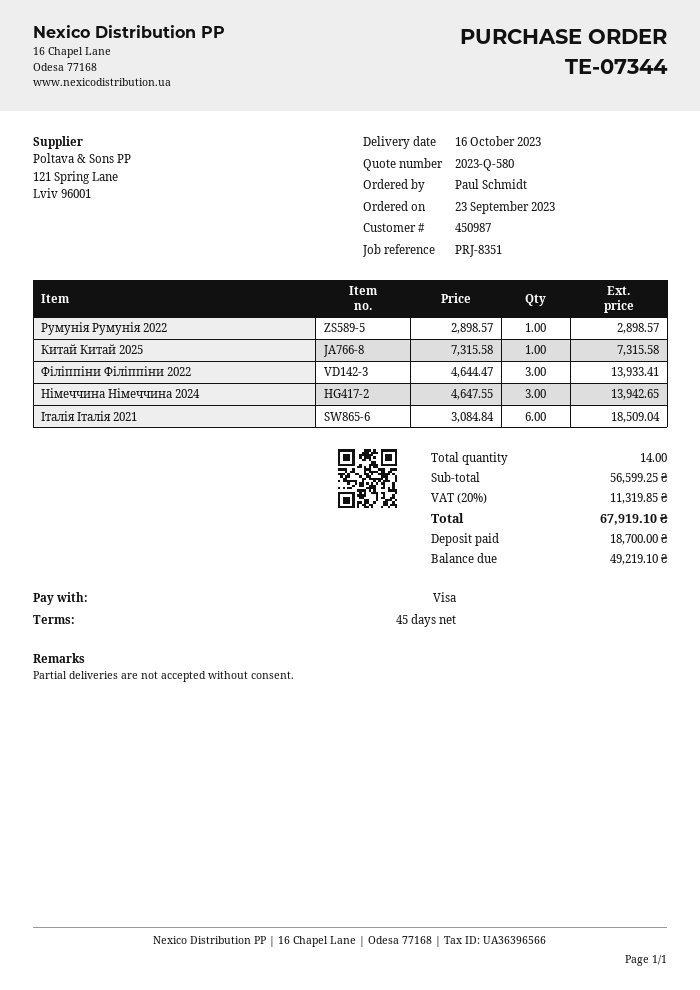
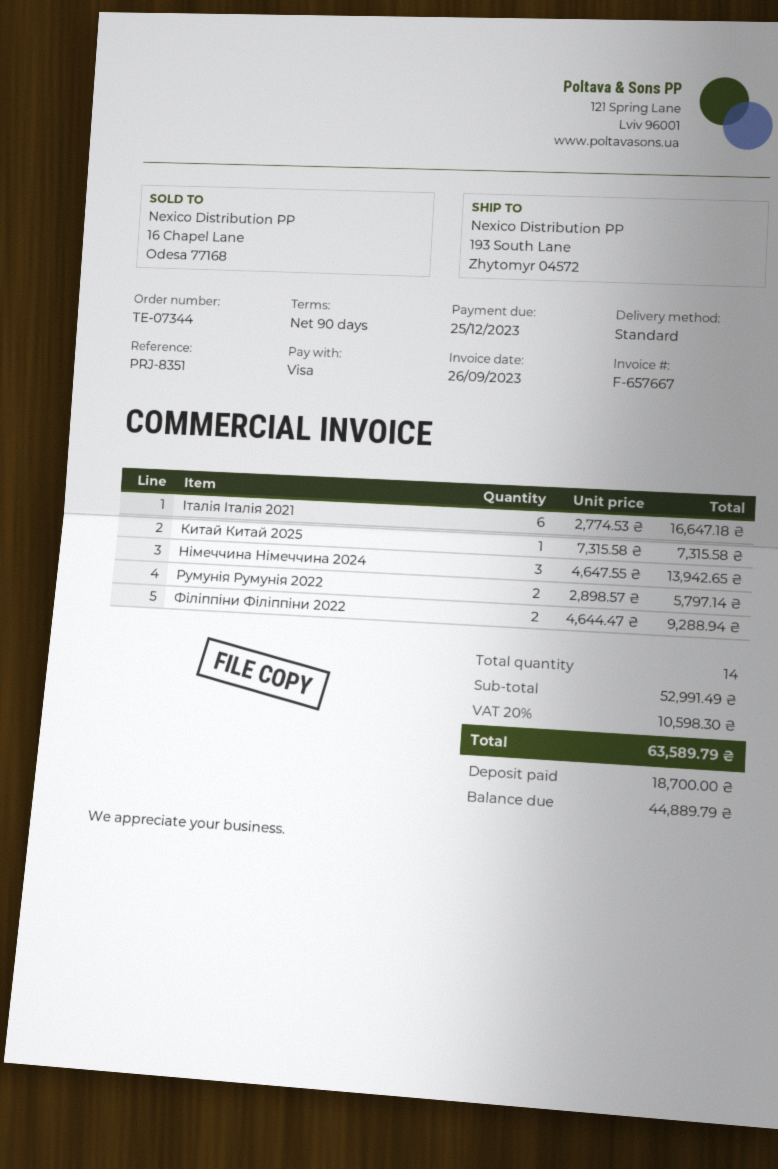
payment terms: 45 days -> 90 days
Румунія Румунія 2022: 1 x 2898.57 = 2898.57 -> 2 x 2898.57 = 5797.14
Філіппіни Філіппіни 2022: 3 x 4644.47 = 13933.41 -> 2 x 4644.47 = 9288.94
Італія Італія 2021: 6 x 3084.84 = 18509.04 -> 6 x 2774.53 = 16647.18
subtotal: 56599.25 -> 52991.49
tax: 20% = 11319.85 -> 20% = 10598.30
total: 67919.10 -> 63589.79
balance: 49219.10 -> 44889.79

